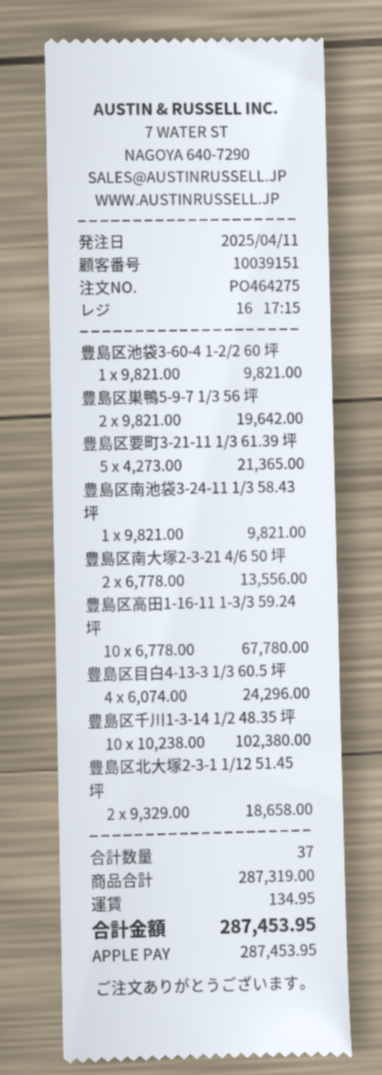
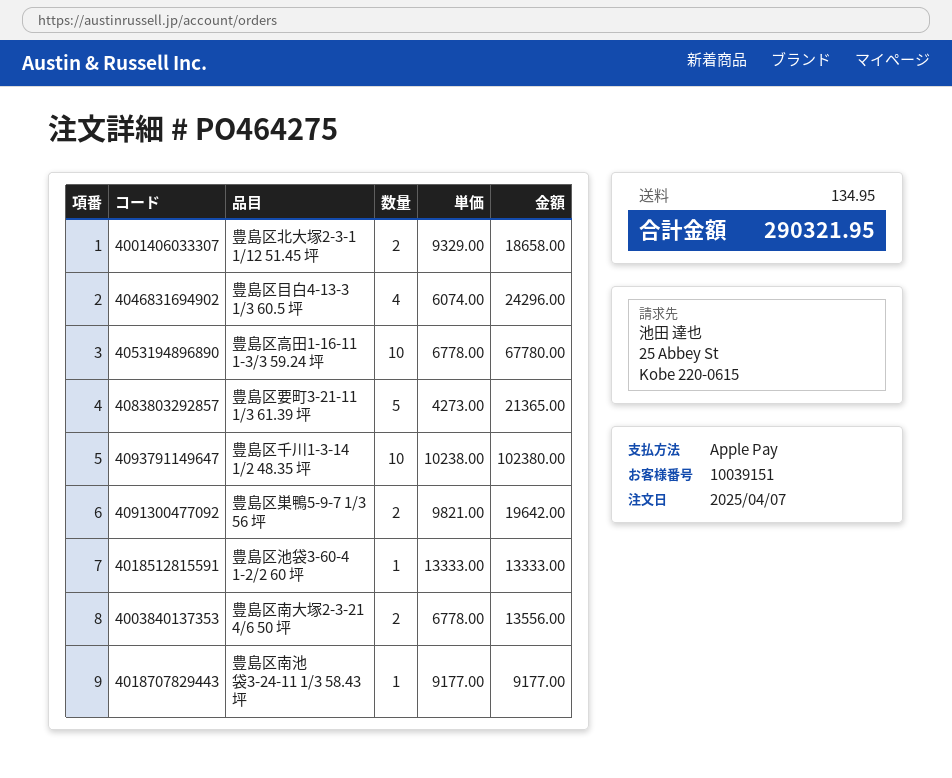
order date: 2025-04-11 -> 2025-04-07
豊島区池袋3-60-4 1-2/2 60 坪: 1 x 9821.00 = 9821.00 -> 1 x 13333.00 = 13333.00
豊島区南池袋3-24-11 1/3 58.43 坪: 1 x 9821.00 = 9821.00 -> 1 x 9177.00 = 9177.00
total: 287453.95 -> 290321.95

